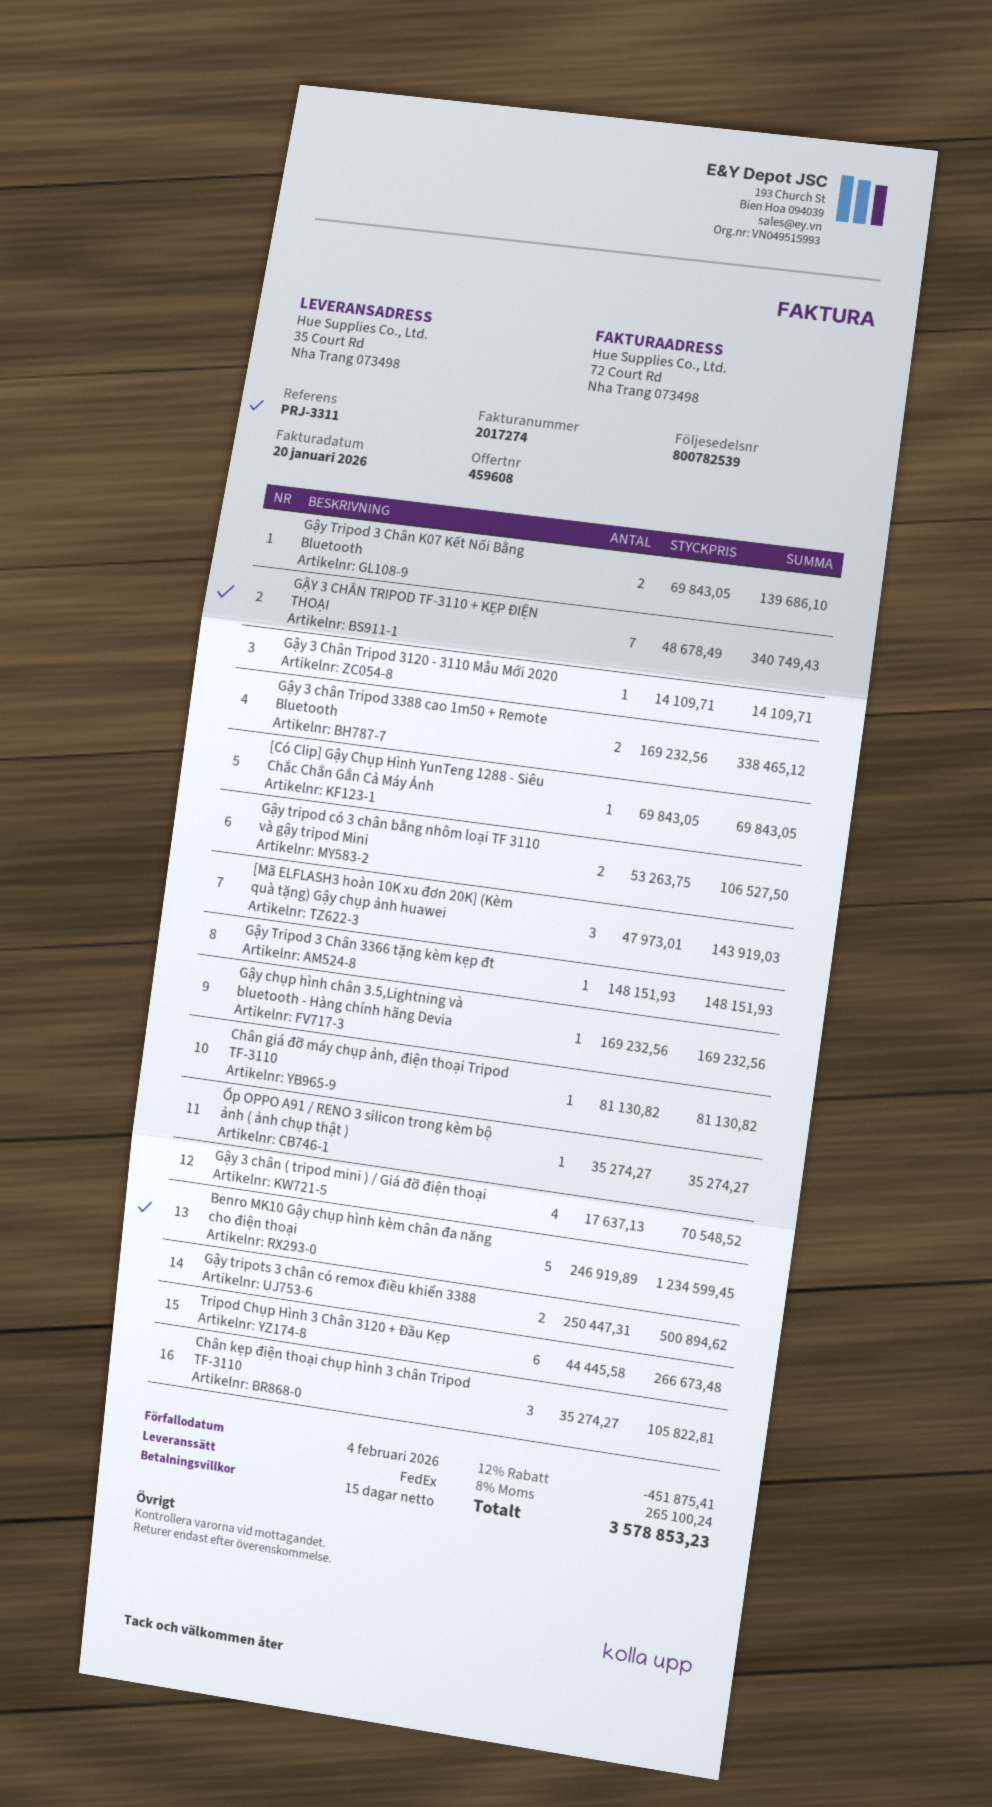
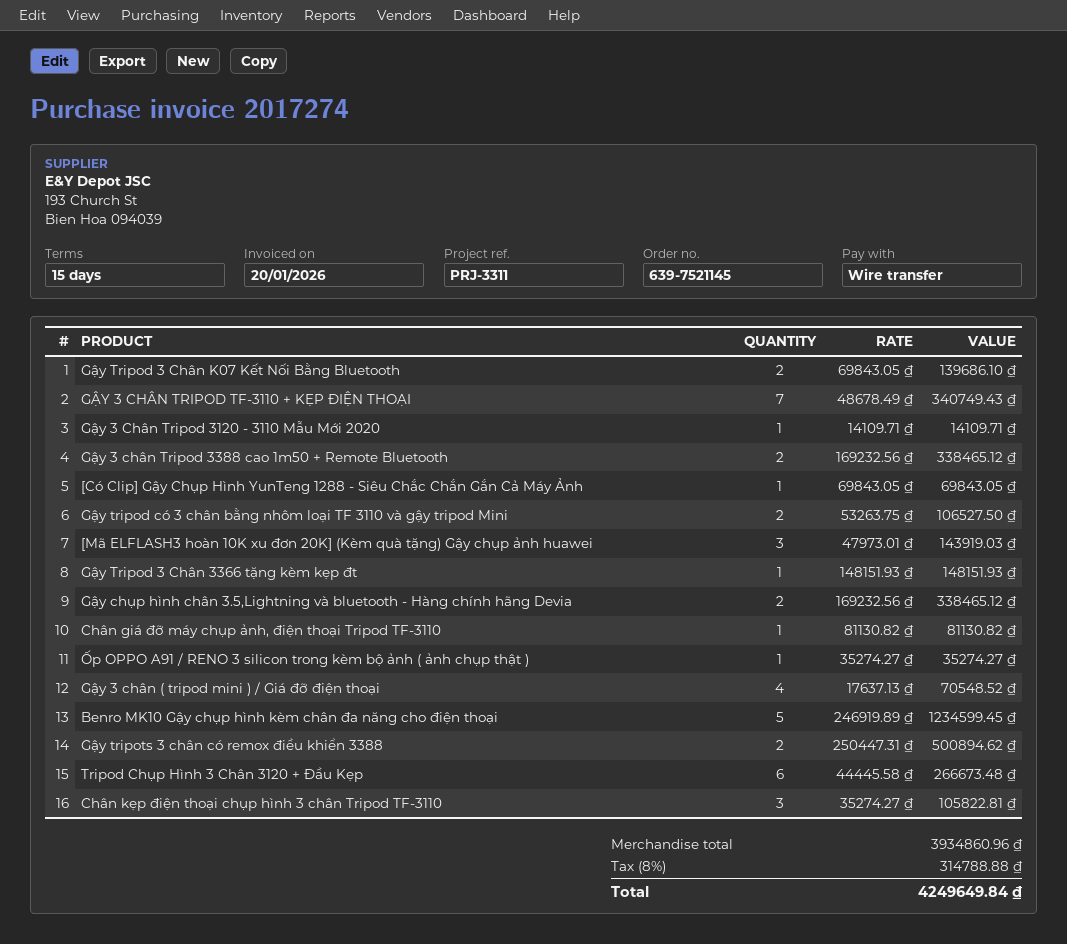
Gậy chụp hình chân 3.5,Lightning và bluetooth - Hàng chính hãng Devia: 1 x 169232.56 = 169232.56 -> 2 x 169232.56 = 338465.12
discount: 12% = 451875.41 -> none
tax: 8% = 265100.24 -> 8% = 314788.88
total: 3578853.23 -> 4249649.84

